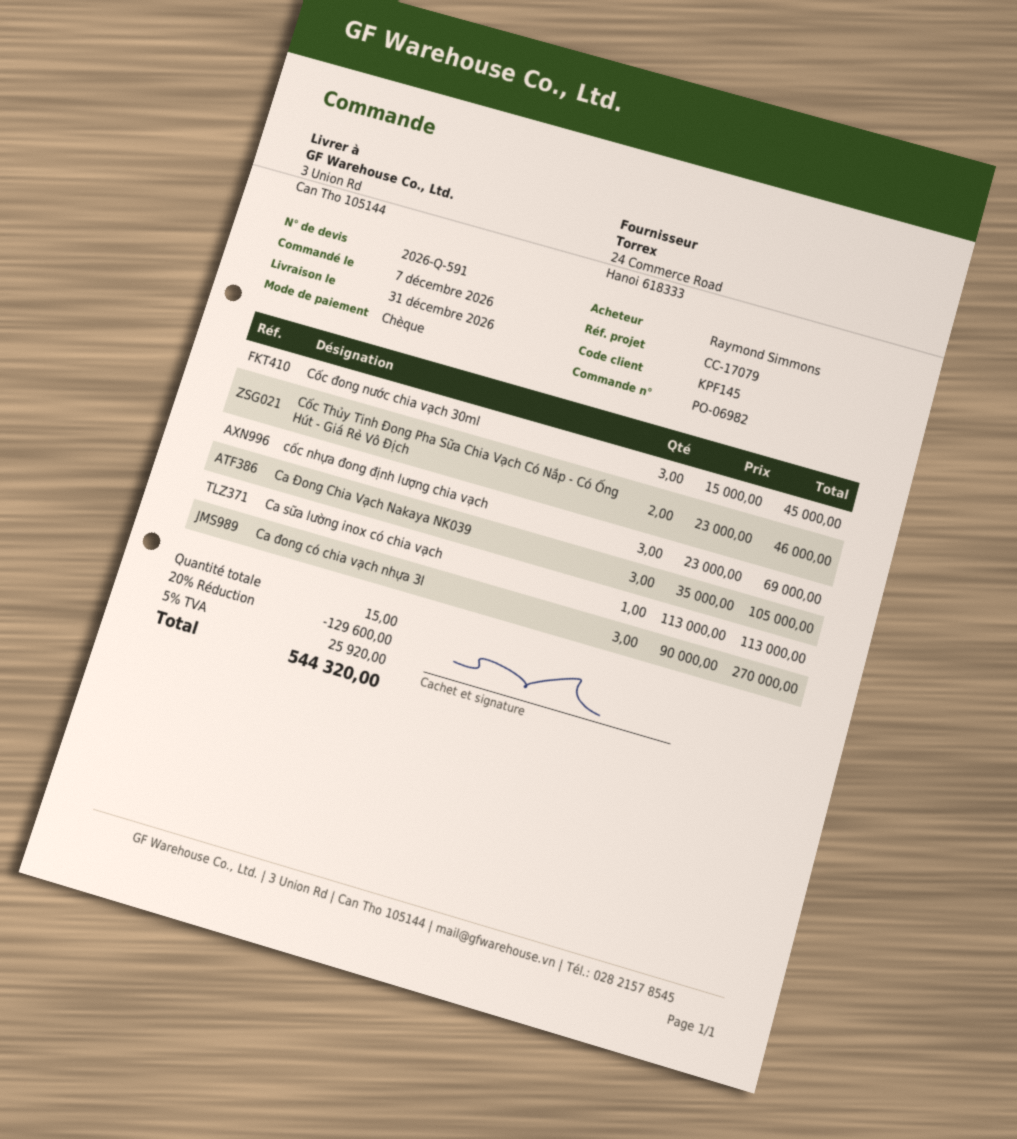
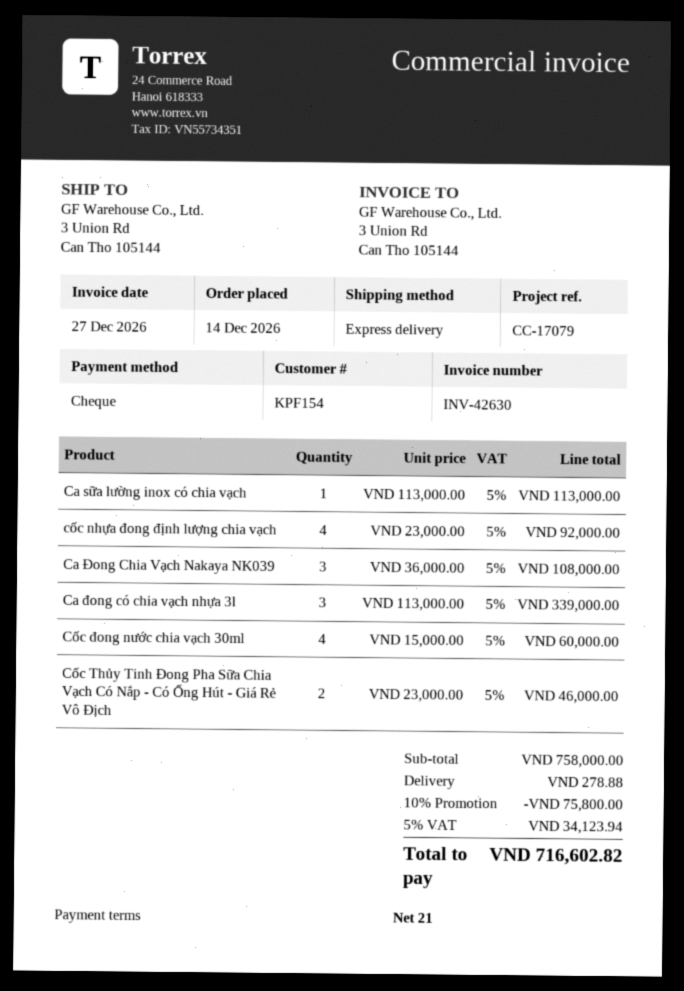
order date: 2026-12-07 -> 2026-12-14
customer number: KPF145 -> KPF154
Cốc đong nước chia vạch 30ml: 3 x 15000.00 = 45000.00 -> 4 x 15000.00 = 60000.00
cốc nhựa đong định lượng chia vạch: 3 x 23000.00 = 69000.00 -> 4 x 23000.00 = 92000.00
Ca Đong Chia Vạch Nakaya NK039: 3 x 35000.00 = 105000.00 -> 3 x 36000.00 = 108000.00
Ca đong có chia vạch nhựa 3l: 3 x 90000.00 = 270000.00 -> 3 x 113000.00 = 339000.00
discount: 20% = 129600.00 -> 10% = 75800.00
shipping: none -> 278.88
tax: 5% = 25920.00 -> 5% = 34123.94
total: 544320.00 -> 716602.82

